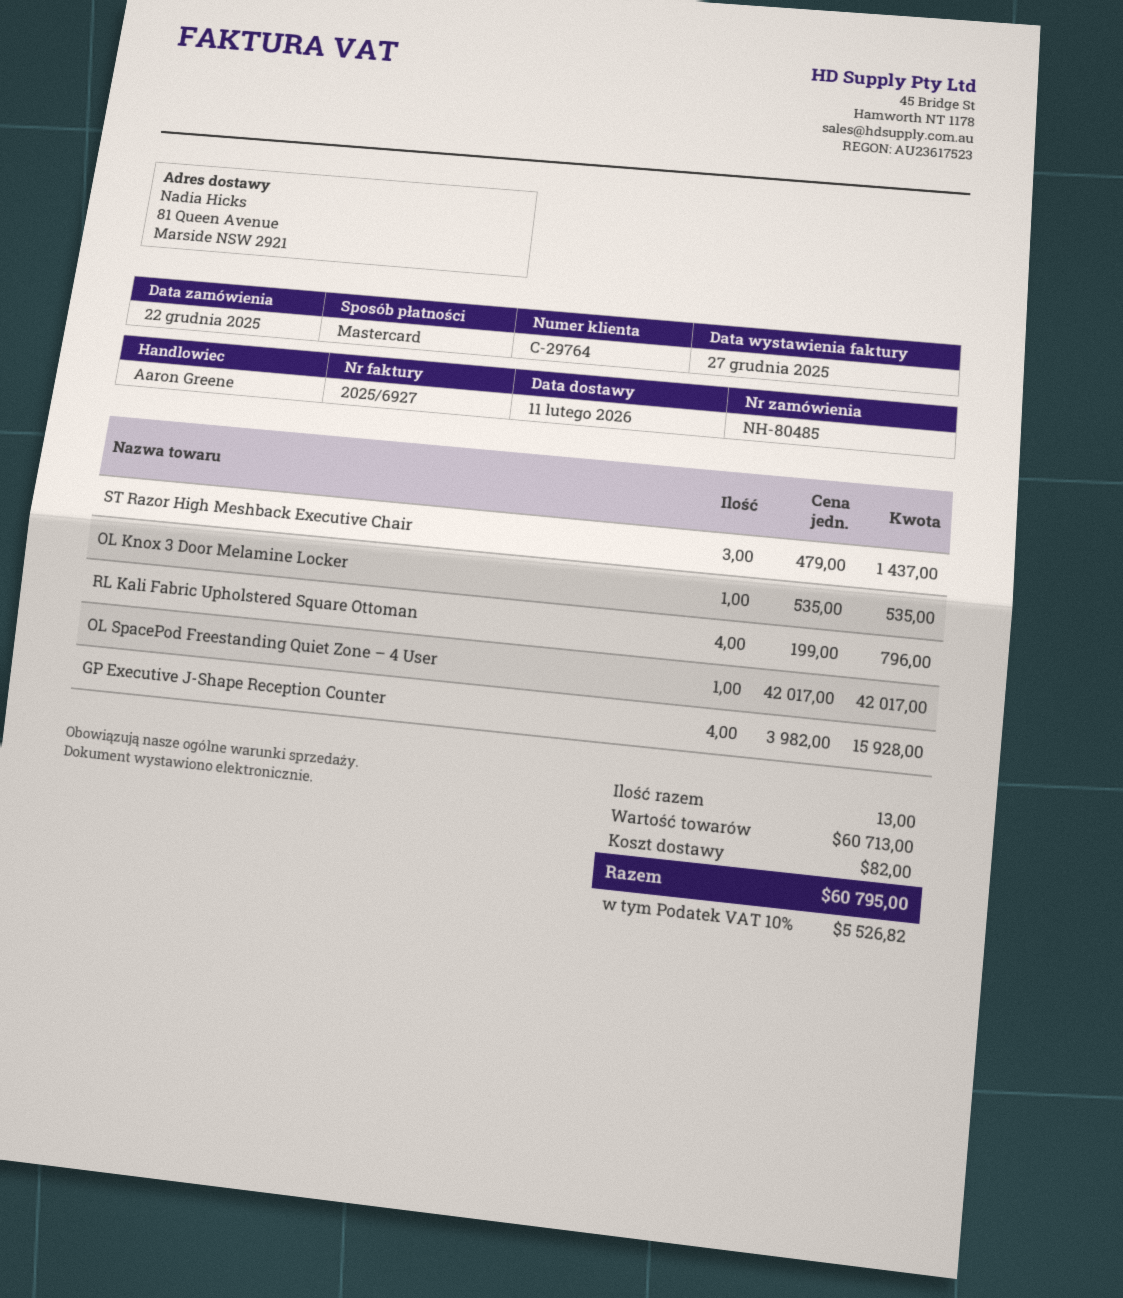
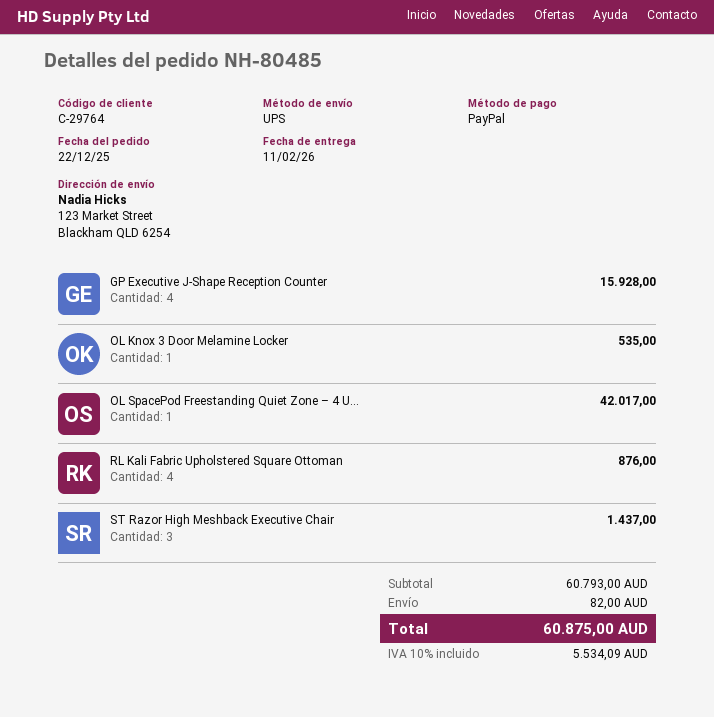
payment method: Mastercard -> PayPal
ship to: 81 Queen Avenue, Marside NSW 2921 -> 123 Market Street, Blackham QLD 6254
RL Kali Fabric Upholstered Square Ottoman: 4 for 796.00 -> 4 for 876.00
subtotal: 60713.00 -> 60793.00
tax: 10% = 5526.82 -> 10% = 5534.09
total: 60795.00 -> 60875.00

